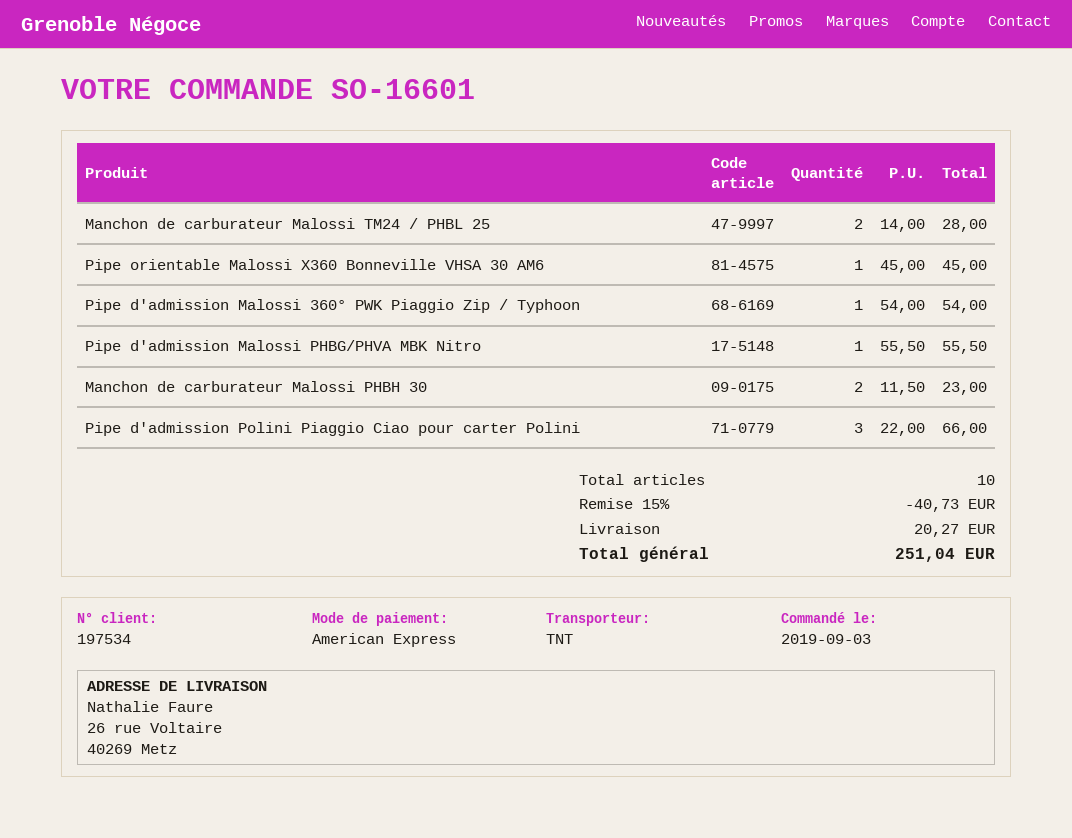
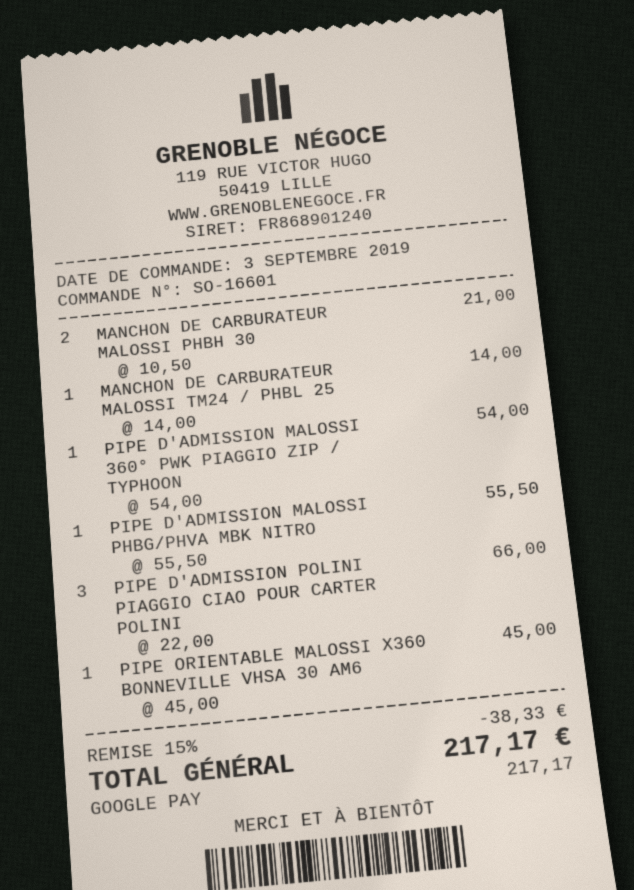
payment method: American Express -> Google Pay
Manchon de carburateur Malossi TM24 / PHBL 25: 2 x 14.00 = 28.00 -> 1 x 14.00 = 14.00
Manchon de carburateur Malossi PHBH 30: 2 x 11.50 = 23.00 -> 2 x 10.50 = 21.00
discount: 15% = 40.73 -> 15% = 38.33
shipping: 20.27 -> none
total: 251.04 -> 217.17

